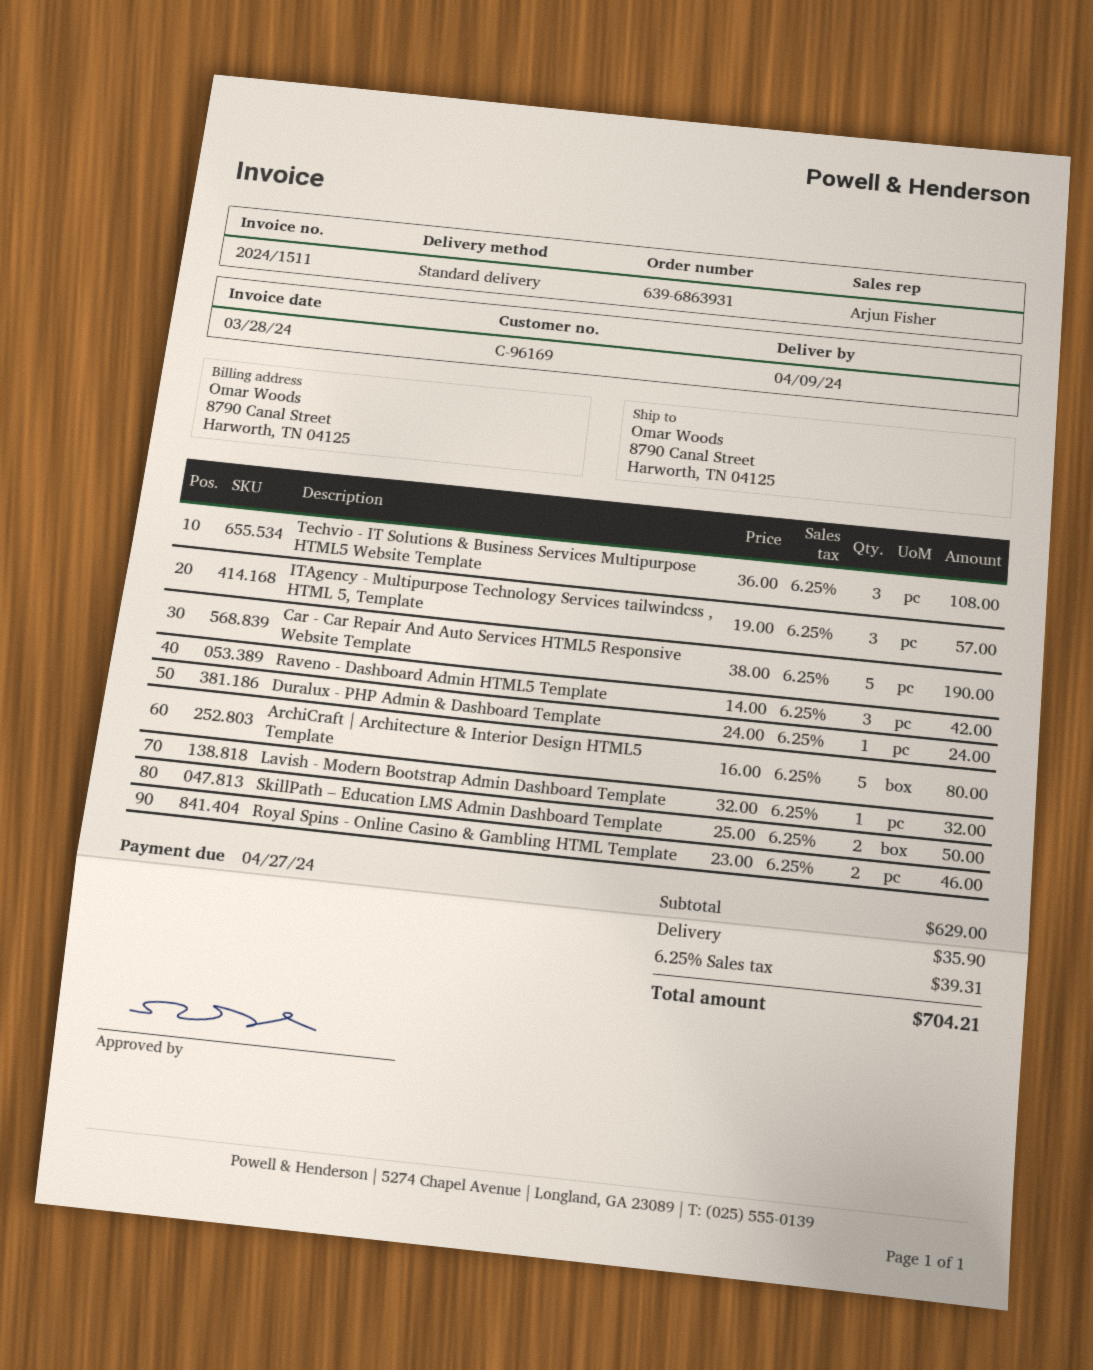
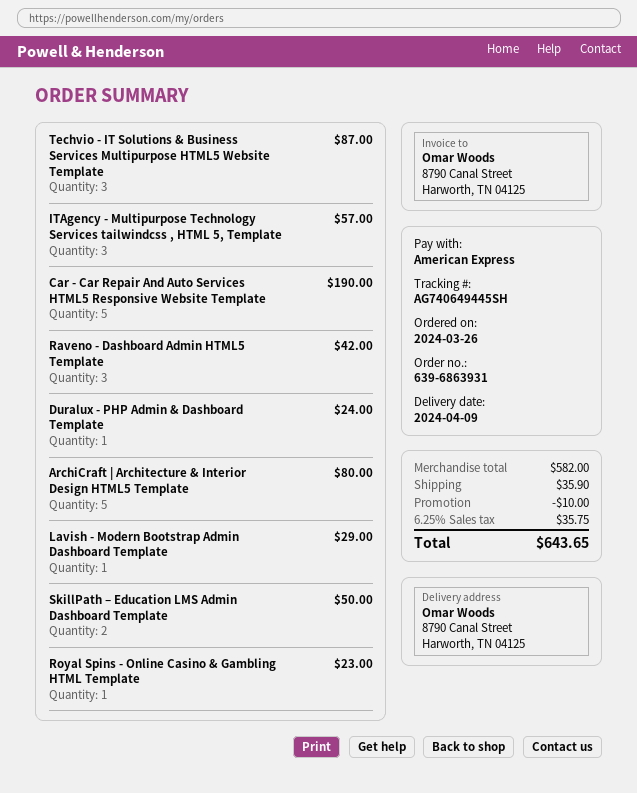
Techvio - IT Solutions & Business Services Multipurpose HTML5 Website Template: 3 for 108.00 -> 3 for 87.00
Lavish - Modern Bootstrap Admin Dashboard Template: 1 for 32.00 -> 1 for 29.00
Royal Spins - Online Casino & Gambling HTML Template: 2 for 46.00 -> 1 for 23.00
subtotal: 629.00 -> 582.00
discount: none -> 10.00
tax: 6.25% = 39.31 -> 6.25% = 35.75
total: 704.21 -> 643.65

